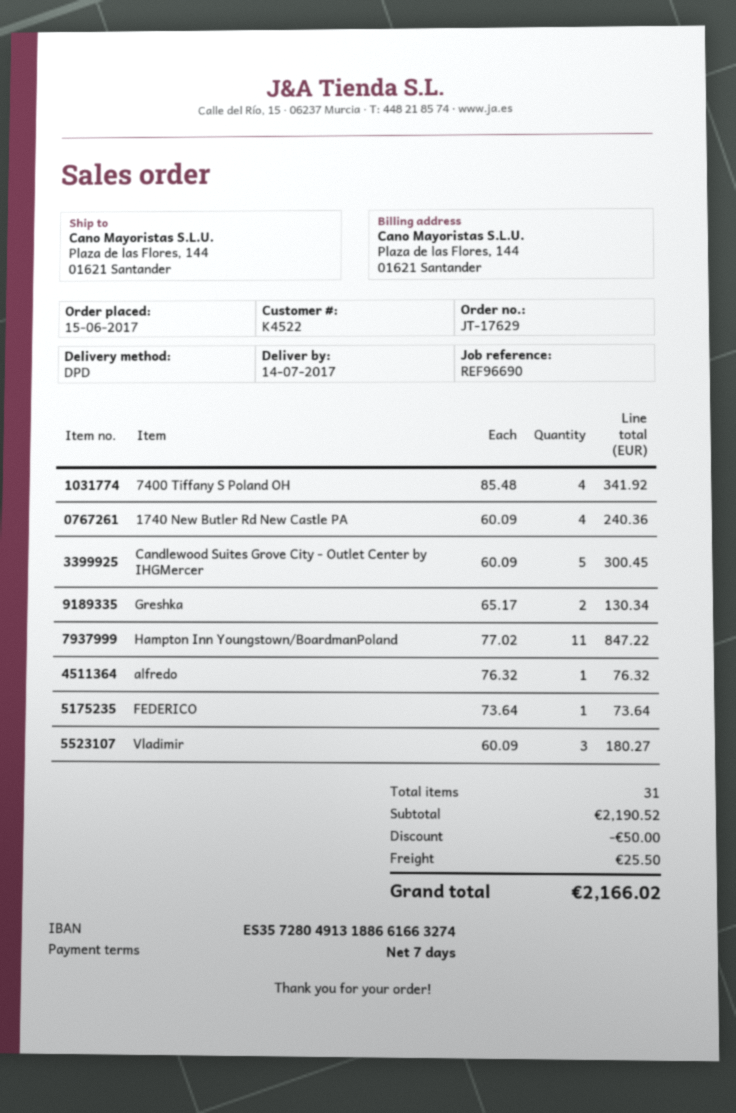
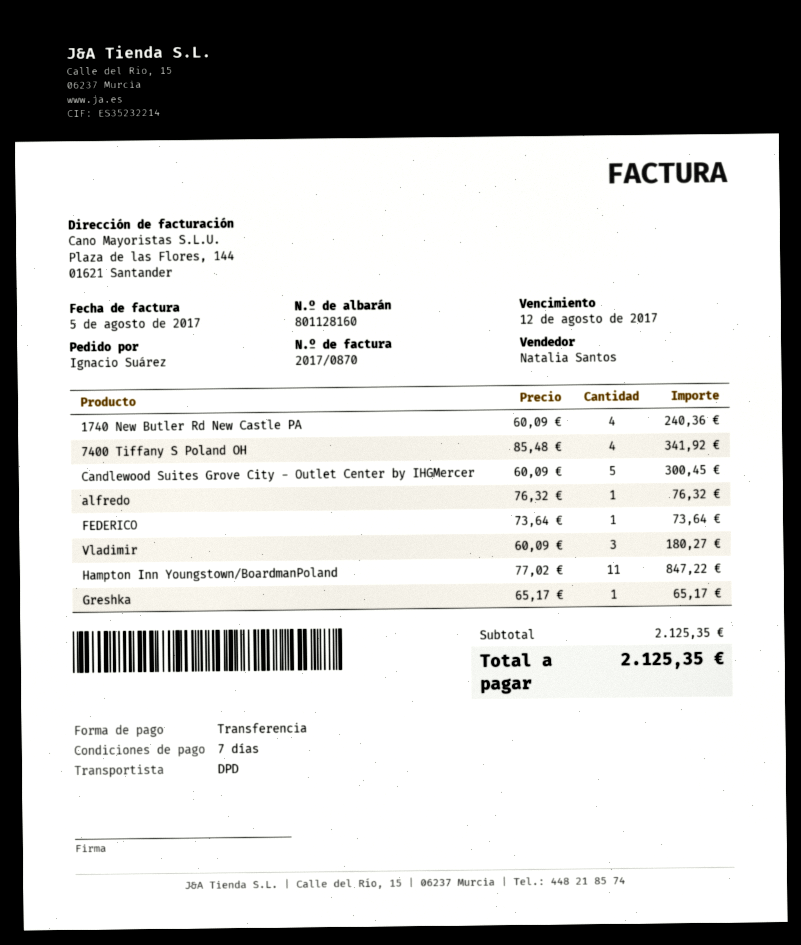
Greshka: 2 x 65.17 = 130.34 -> 1 x 65.17 = 65.17
subtotal: 2190.52 -> 2125.35
discount: 50.00 -> none
shipping: 25.50 -> none
total: 2166.02 -> 2125.35

